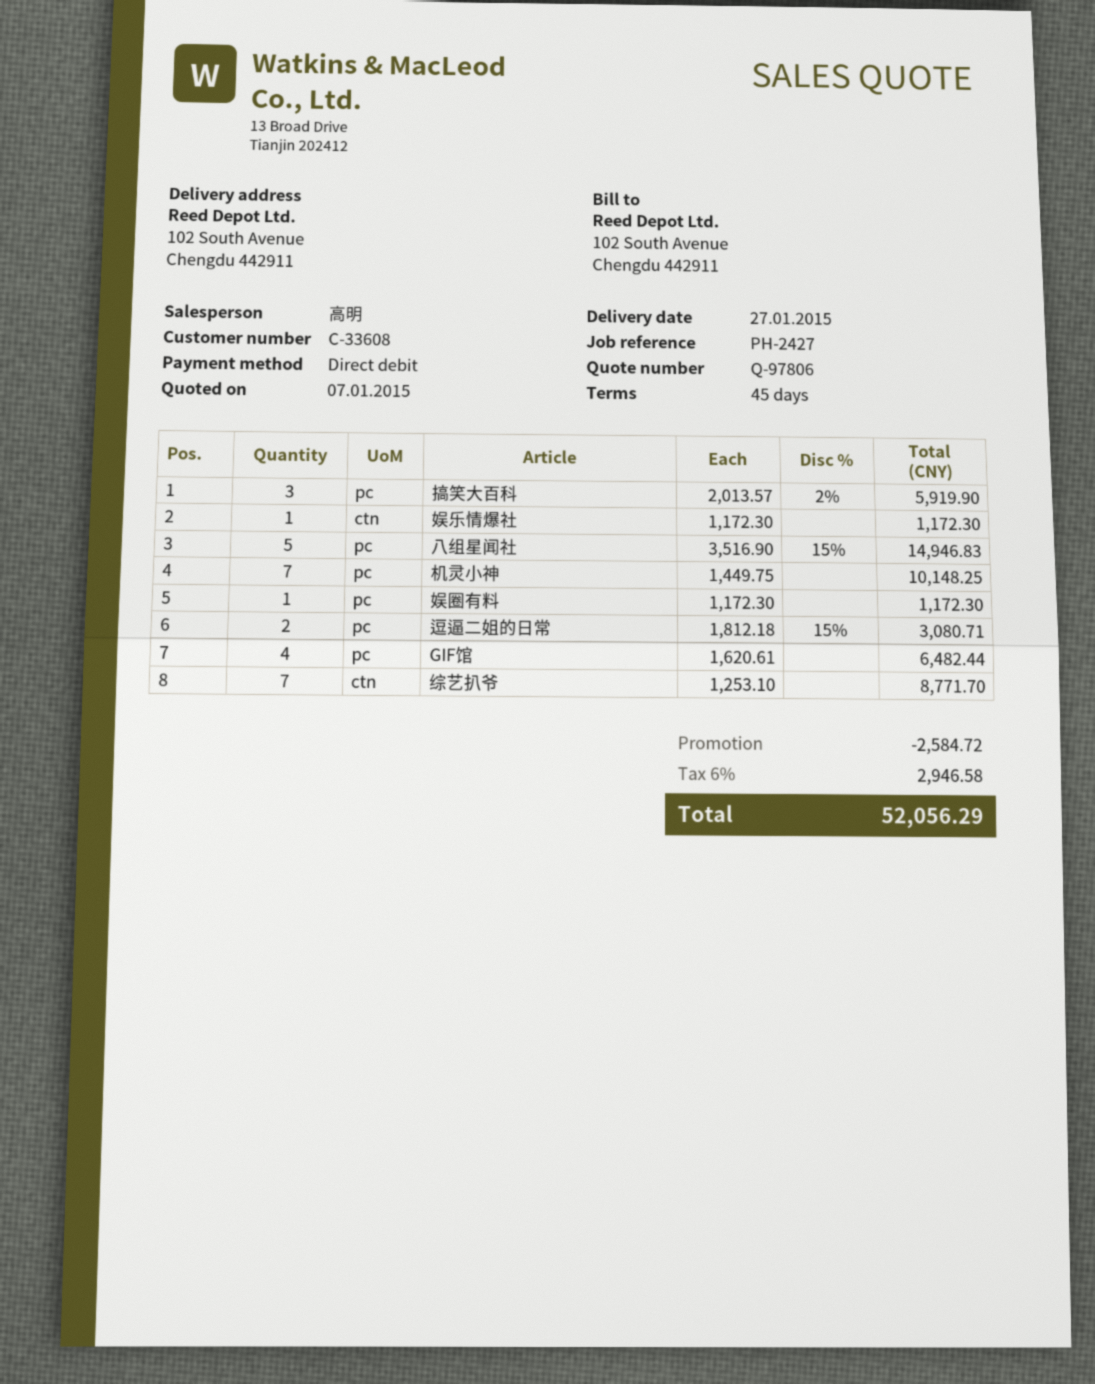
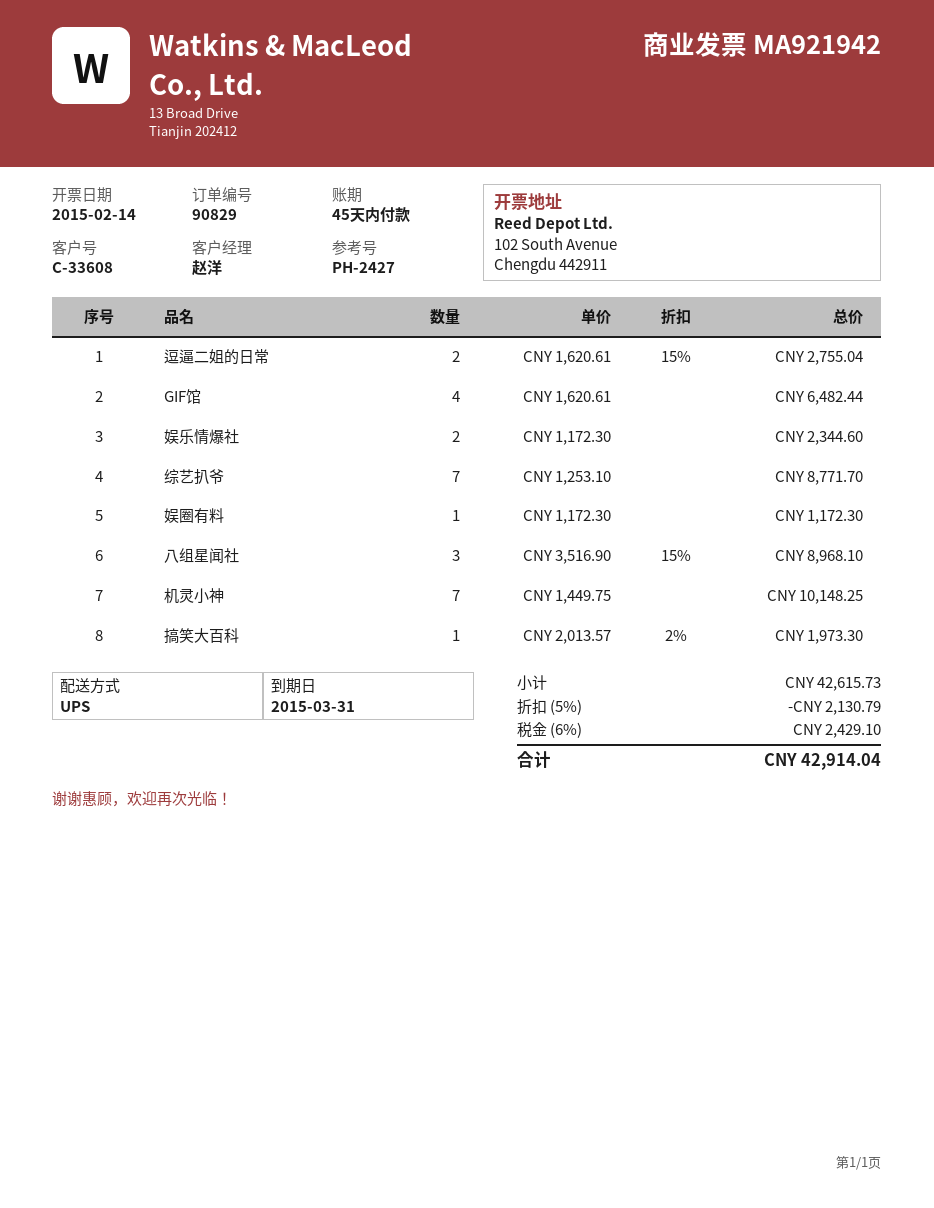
sales rep: 高明 -> 赵洋
搞笑大百科: 3 x 2013.57 - 2% = 5919.90 -> 1 x 2013.57 - 2% = 1973.30
娱乐情爆社: 1 x 1172.30 = 1172.30 -> 2 x 1172.30 = 2344.60
八组星闻社: 5 x 3516.90 - 15% = 14946.83 -> 3 x 3516.90 - 15% = 8968.10
逗逼二姐的日常: 2 x 1812.18 - 15% = 3080.71 -> 2 x 1620.61 - 15% = 2755.04
discount: 2584.72 -> 2130.79
tax: 6% = 2946.58 -> 6% = 2429.10
total: 52056.29 -> 42914.04

